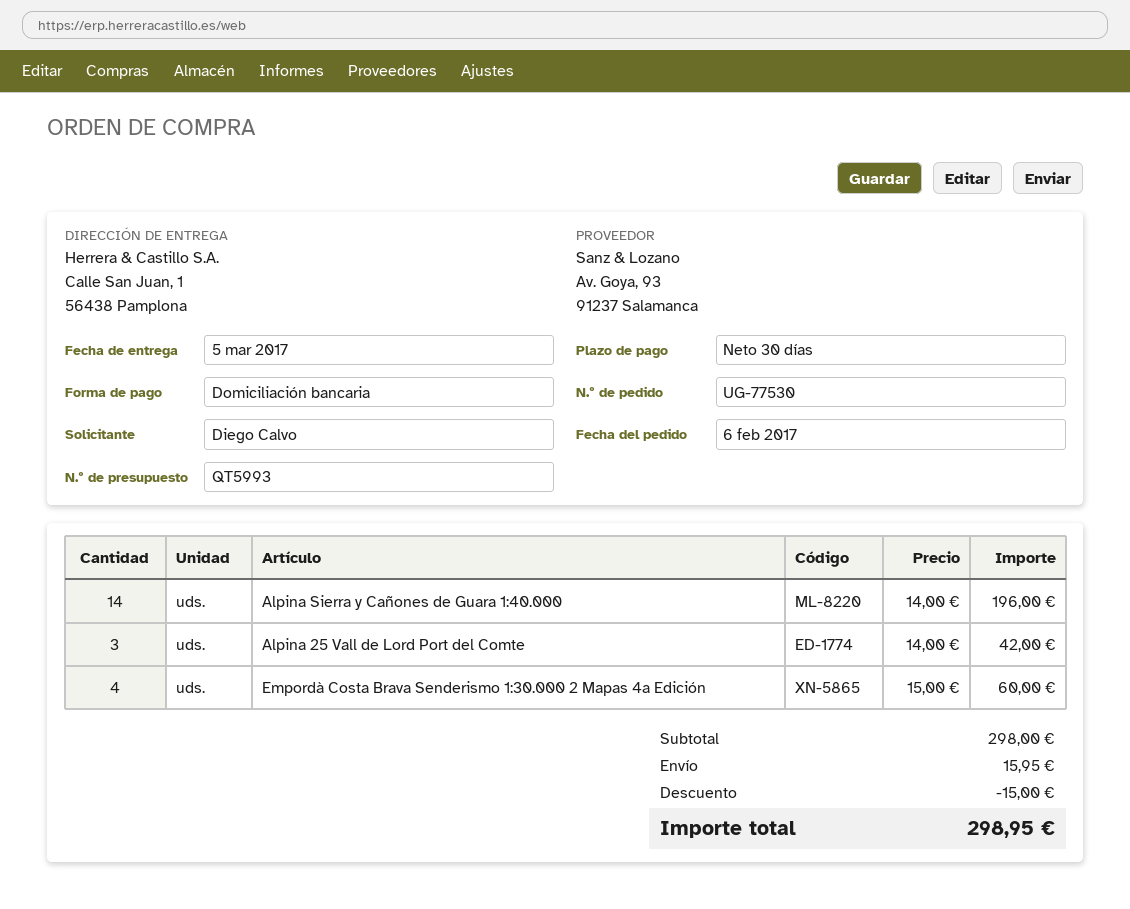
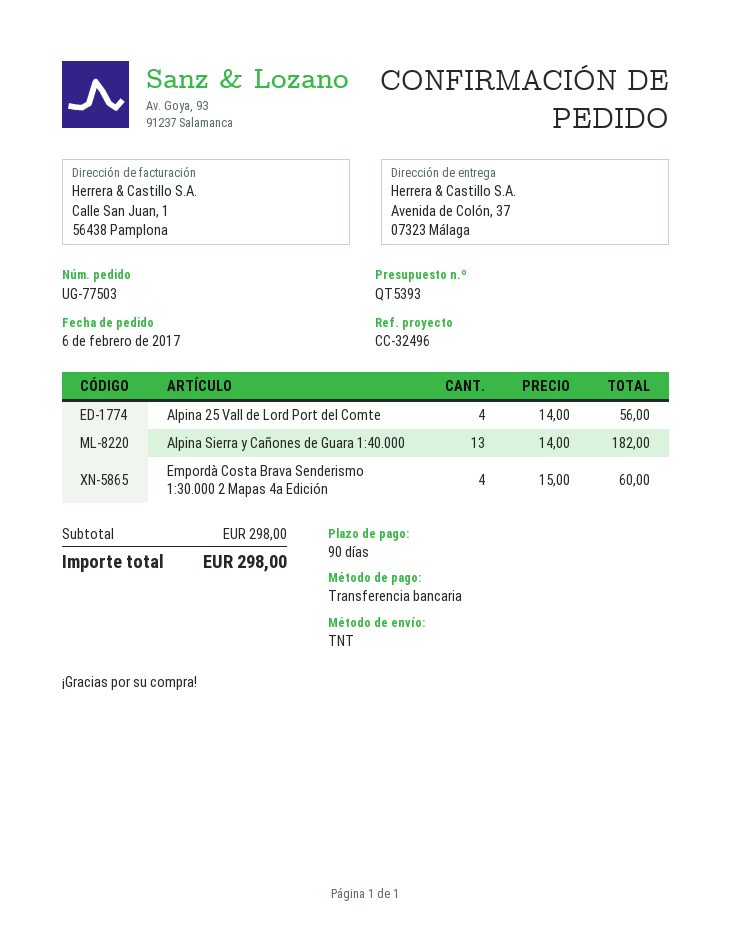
quote number: QT5993 -> QT5393
order number: UG-77530 -> UG-77503
payment terms: 30 days -> 90 days
payment method: direct debit -> bank transfer
ship to: Calle San Juan, 1, 56438 Pamplona -> Avenida de Colón, 37, 07323 Málaga
Alpina Sierra y Cañones de Guara 1:40.000: 14 x 14.00 = 196.00 -> 13 x 14.00 = 182.00
Alpina 25 Vall de Lord Port del Comte: 3 x 14.00 = 42.00 -> 4 x 14.00 = 56.00
discount: 15.00 -> none
shipping: 15.95 -> none
total: 298.95 -> 298.00

